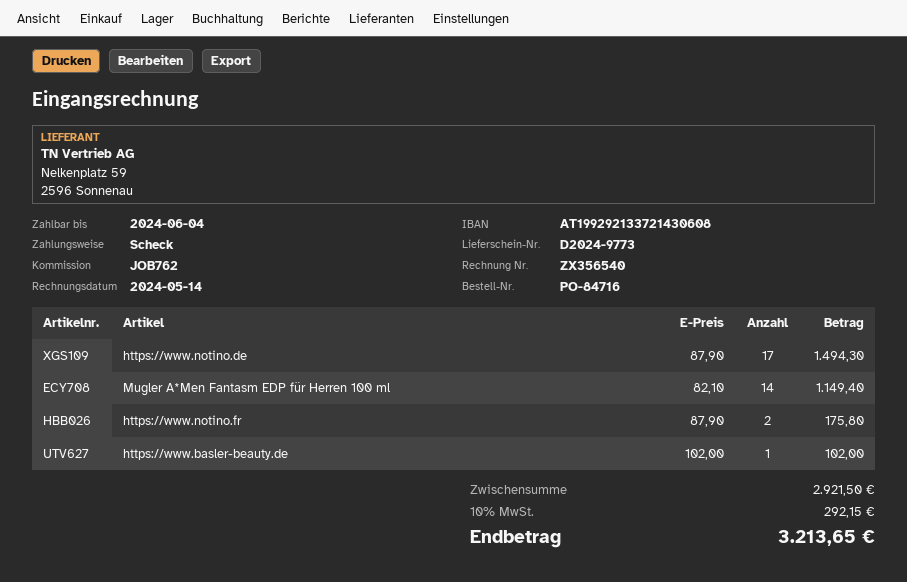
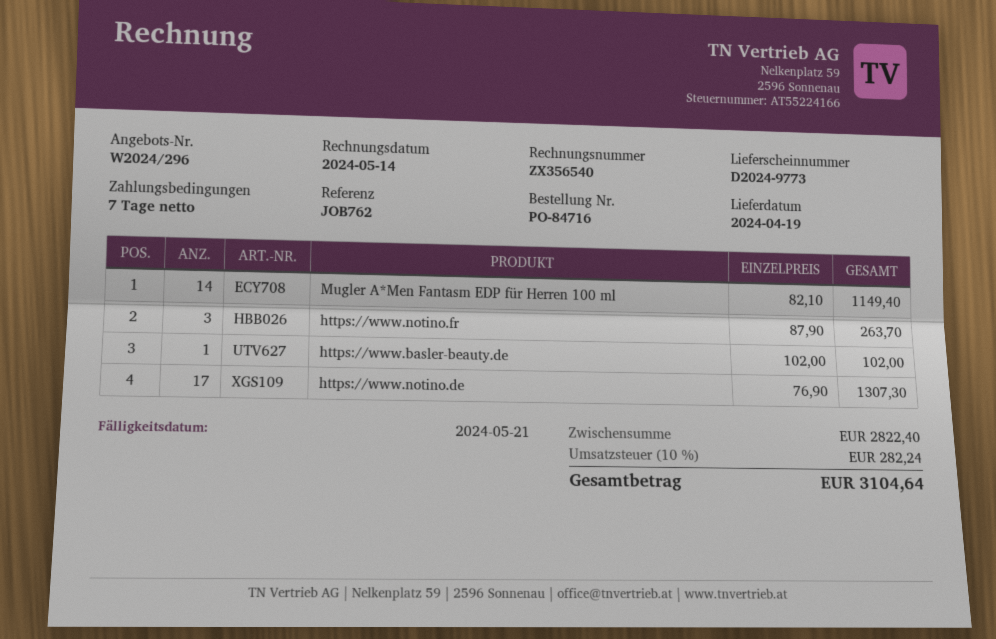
due date: 2024-06-04 -> 2024-05-21
https://www.notino.de: 17 x 87.90 = 1494.30 -> 17 x 76.90 = 1307.30
https://www.notino.fr: 2 x 87.90 = 175.80 -> 3 x 87.90 = 263.70
subtotal: 2921.50 -> 2822.40
tax: 10% = 292.15 -> 10% = 282.24
total: 3213.65 -> 3104.64

